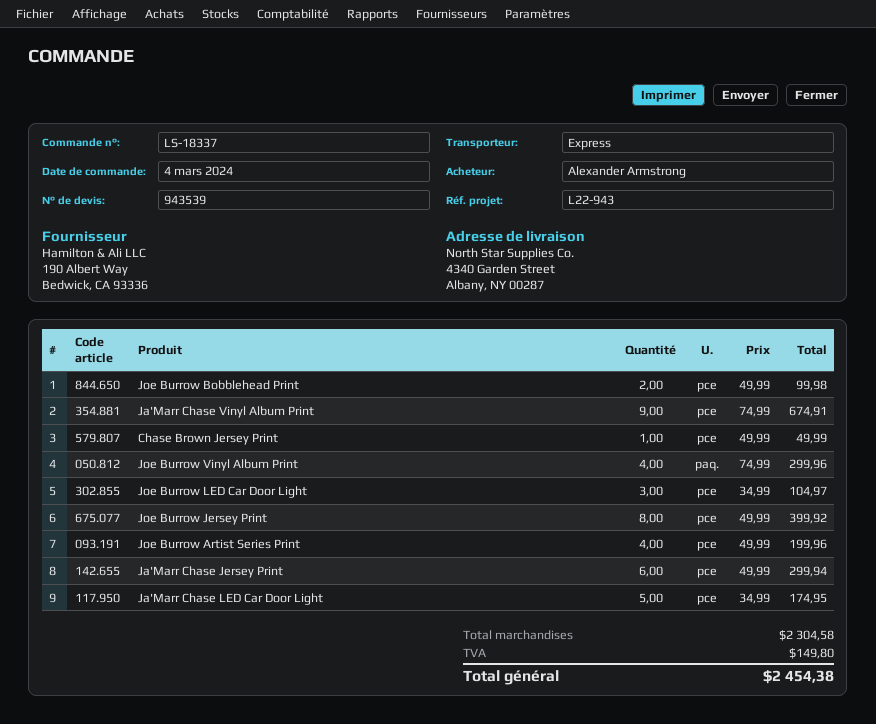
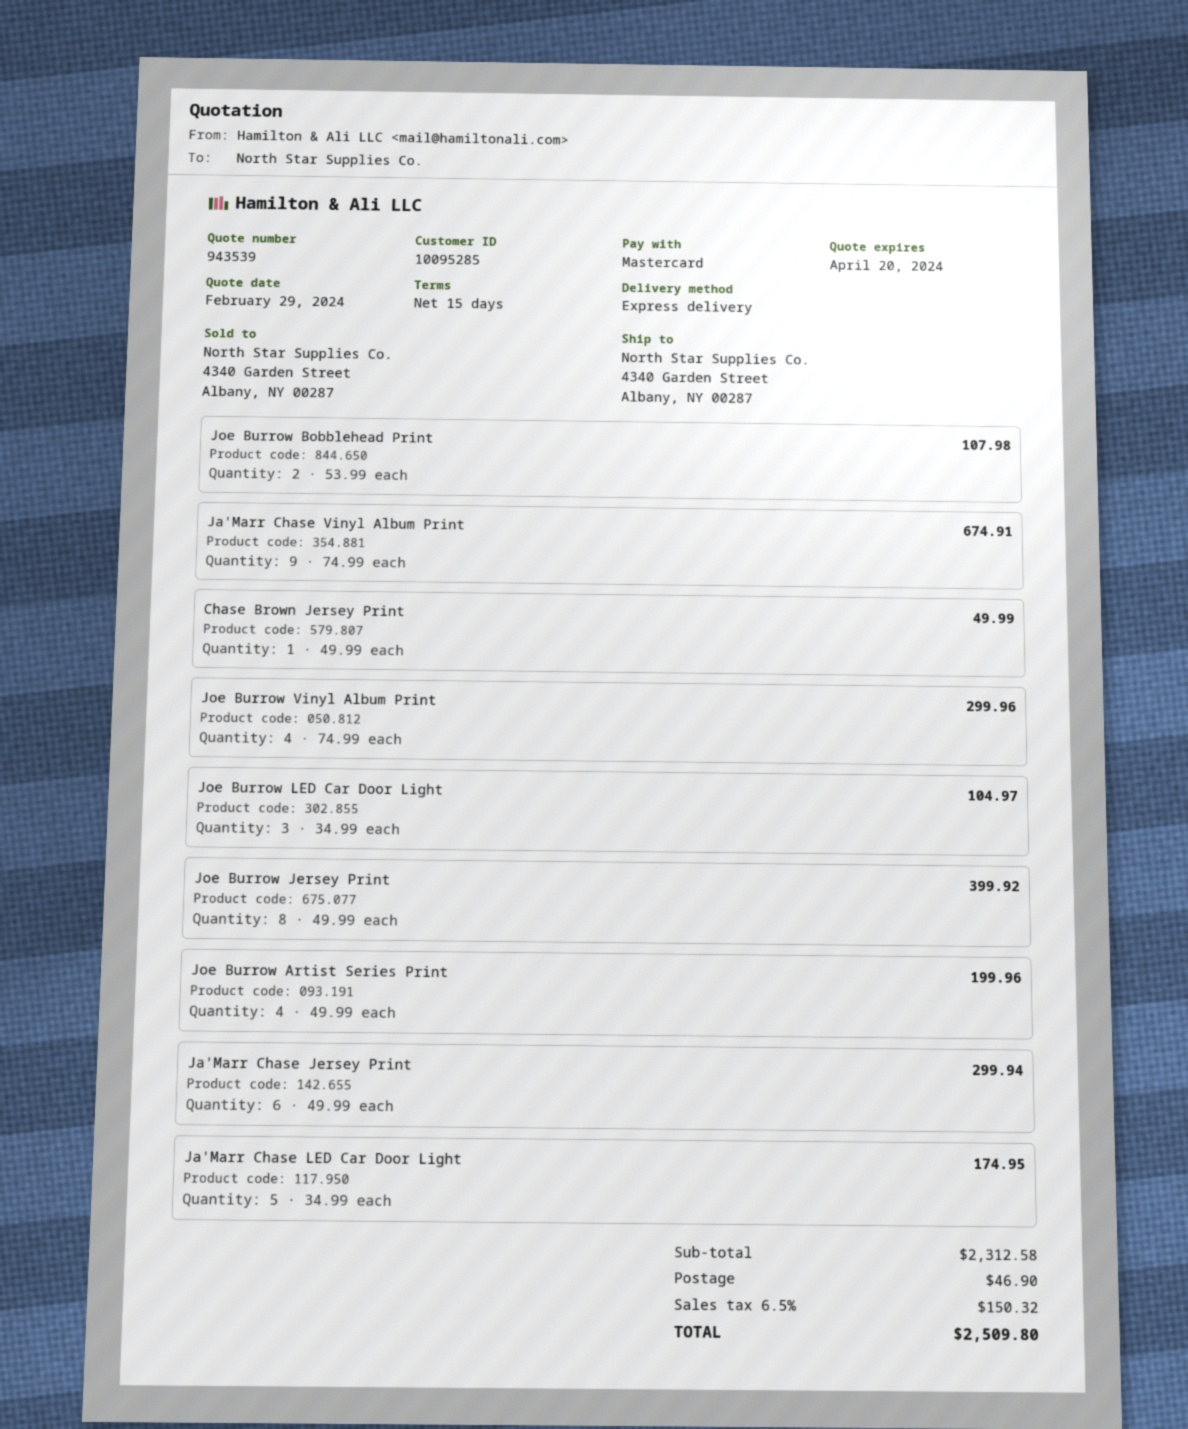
Joe Burrow Bobblehead Print: 2 x 49.99 = 99.98 -> 2 x 53.99 = 107.98
subtotal: 2304.58 -> 2312.58
shipping: none -> 46.90
tax: 149.80 -> 150.32
total: 2454.38 -> 2509.80

